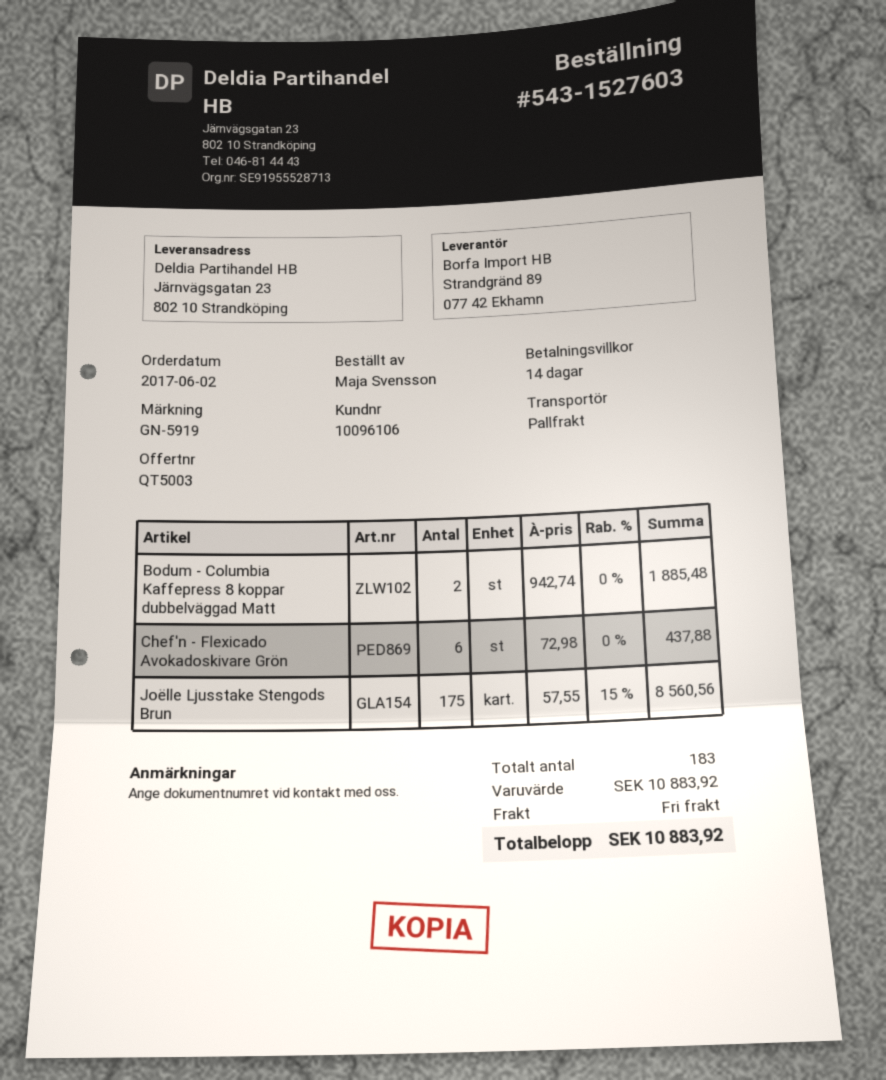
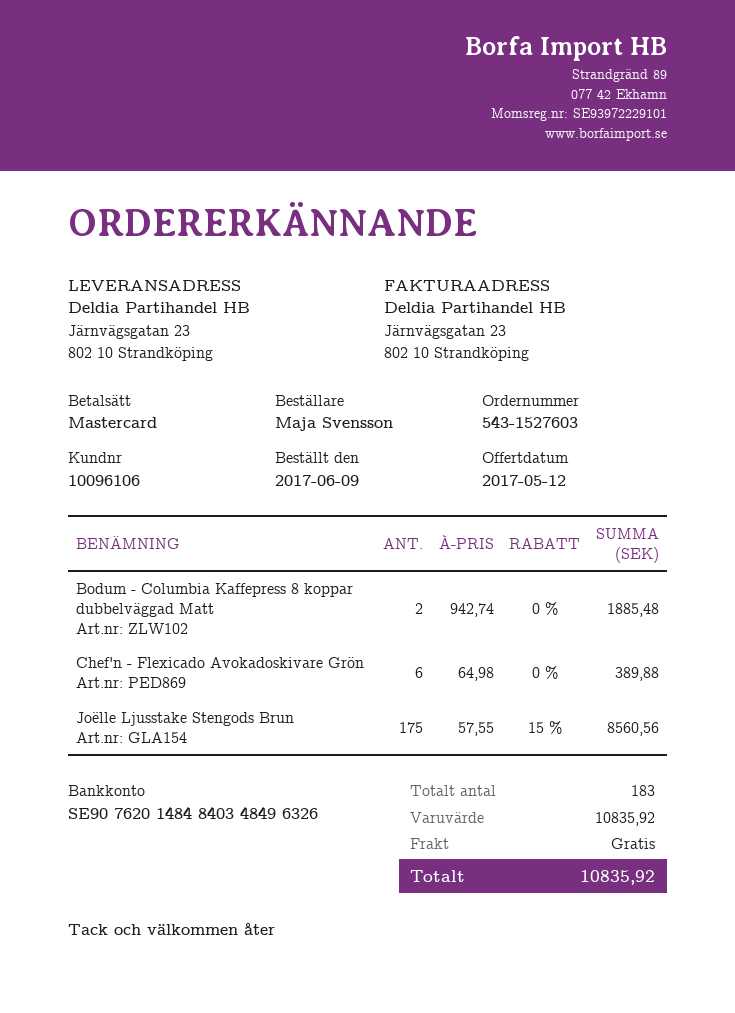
order date: 2017-06-02 -> 2017-06-09
Chef'n - Flexicado Avokadoskivare Grön: 6 x 72.98 = 437.88 -> 6 x 64.98 = 389.88
subtotal: 10883.92 -> 10835.92
total: 10883.92 -> 10835.92

